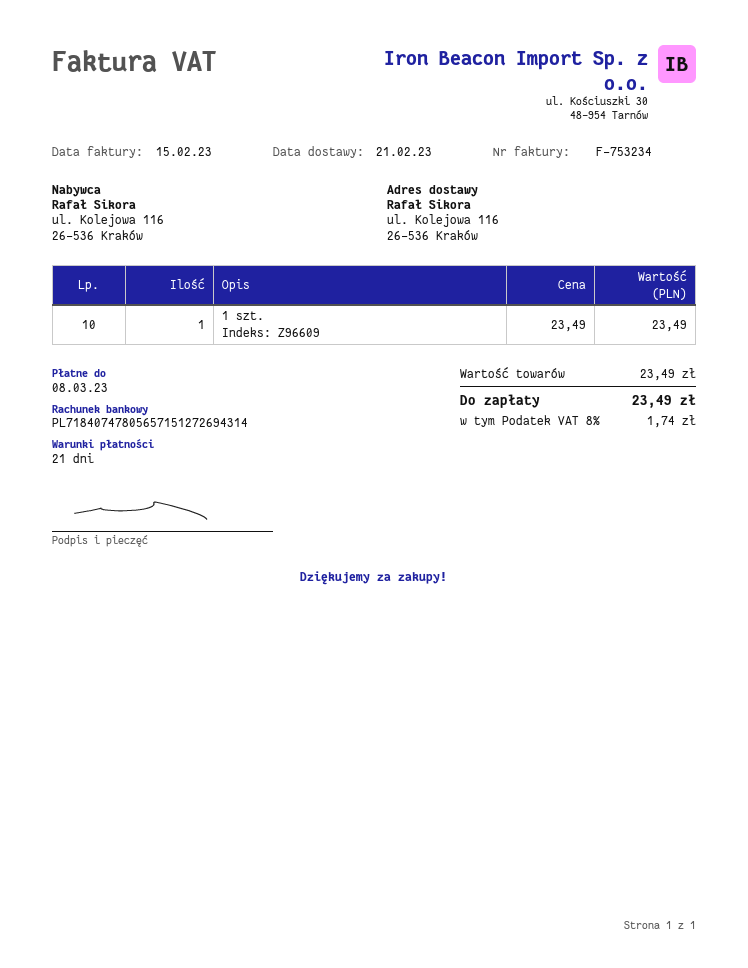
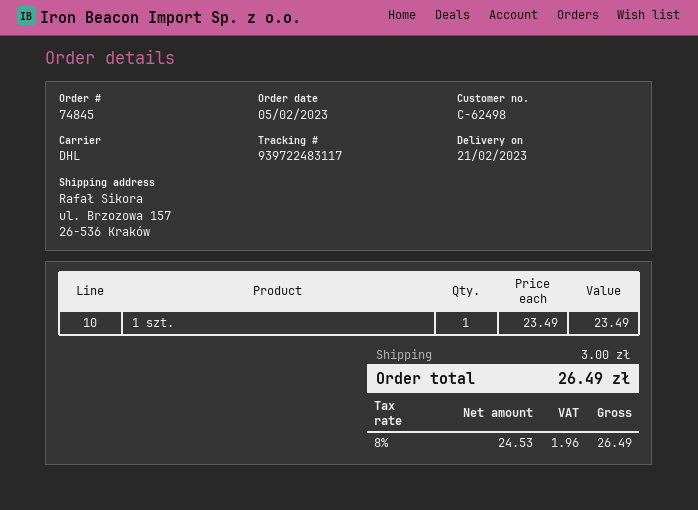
ship to: ul. Kolejowa 116, 26-536 Kraków -> ul. Brzozowa 157, 26-536 Kraków
shipping: none -> 3.00
tax: 8% = 1.74 -> 8% = 1.96
total: 23.49 -> 26.49

